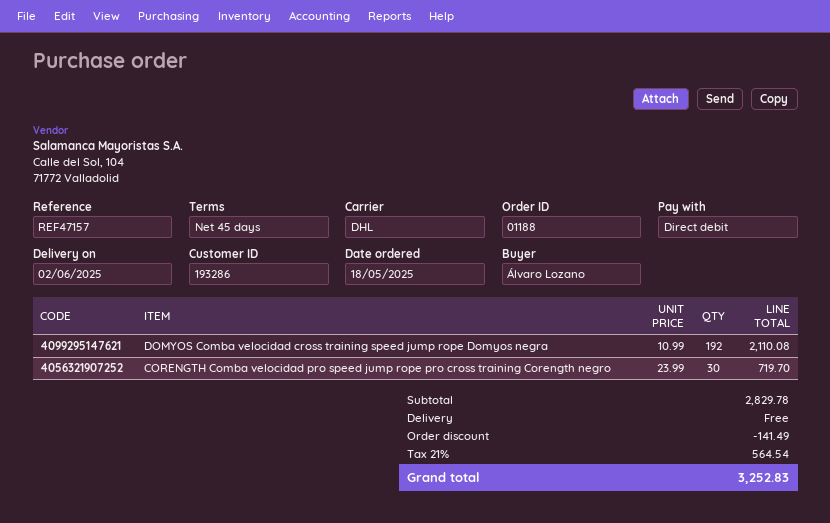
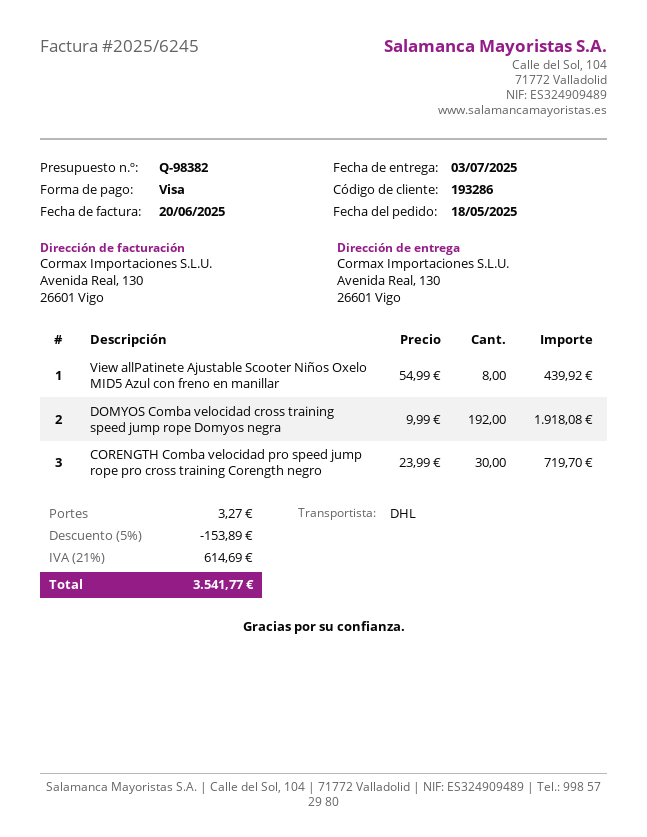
delivery date: 2025-06-02 -> 2025-07-03
payment method: direct debit -> Visa
DOMYOS Comba velocidad cross training speed jump rope Domyos negra: 192 x 10.99 = 2110.08 -> 192 x 9.99 = 1918.08
View allPatinete Ajustable Scooter Niños Oxelo MID5 Azul con freno en manillar: none -> 8 x 54.99 = 439.92
discount: 141.49 -> 153.89
shipping: 0.00 -> 3.27
tax: 21% = 564.54 -> 21% = 614.69
total: 3252.83 -> 3541.77

